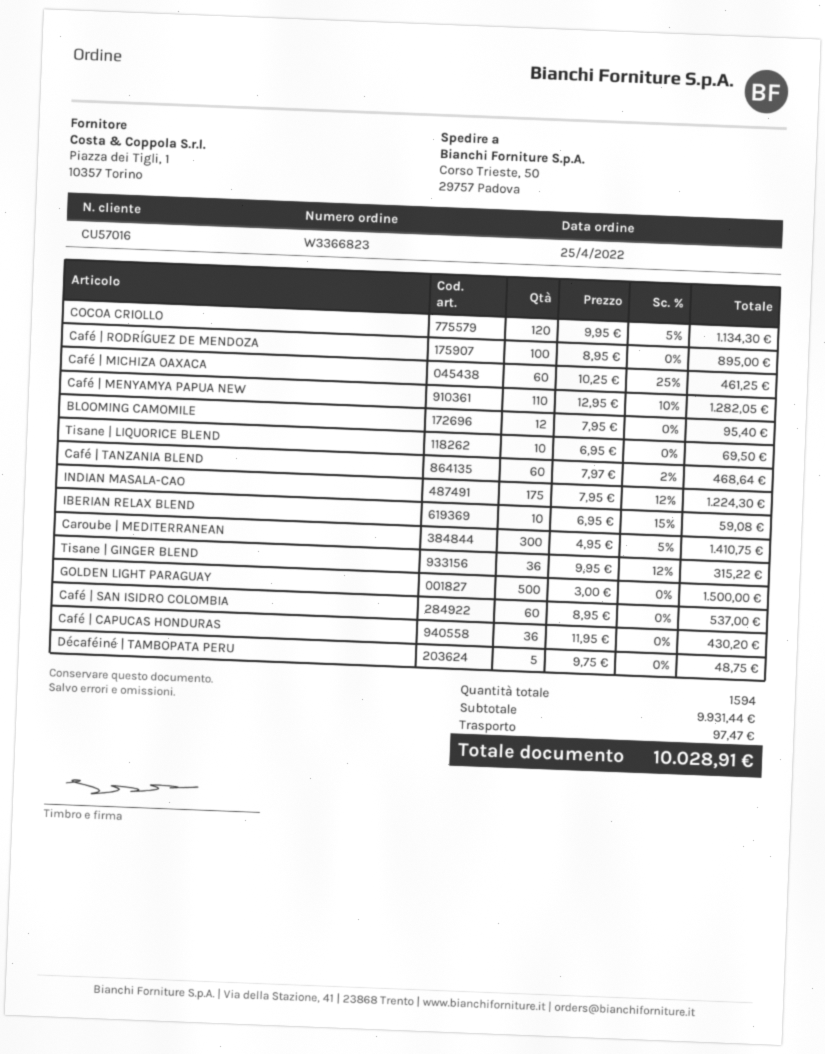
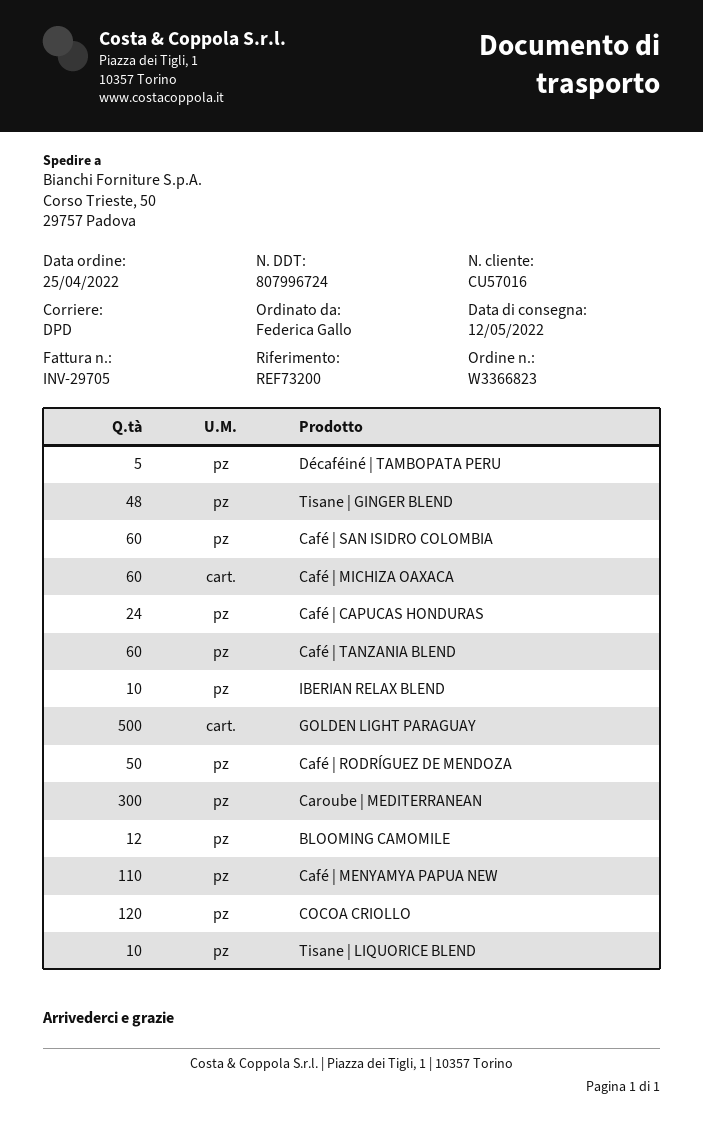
Café | RODRÍGUEZ DE MENDOZA: 100 -> 50
INDIAN MASALA-CAO: 175 -> none
Tisane | GINGER BLEND: 36 -> 48
Café | CAPUCAS HONDURAS: 36 -> 24

